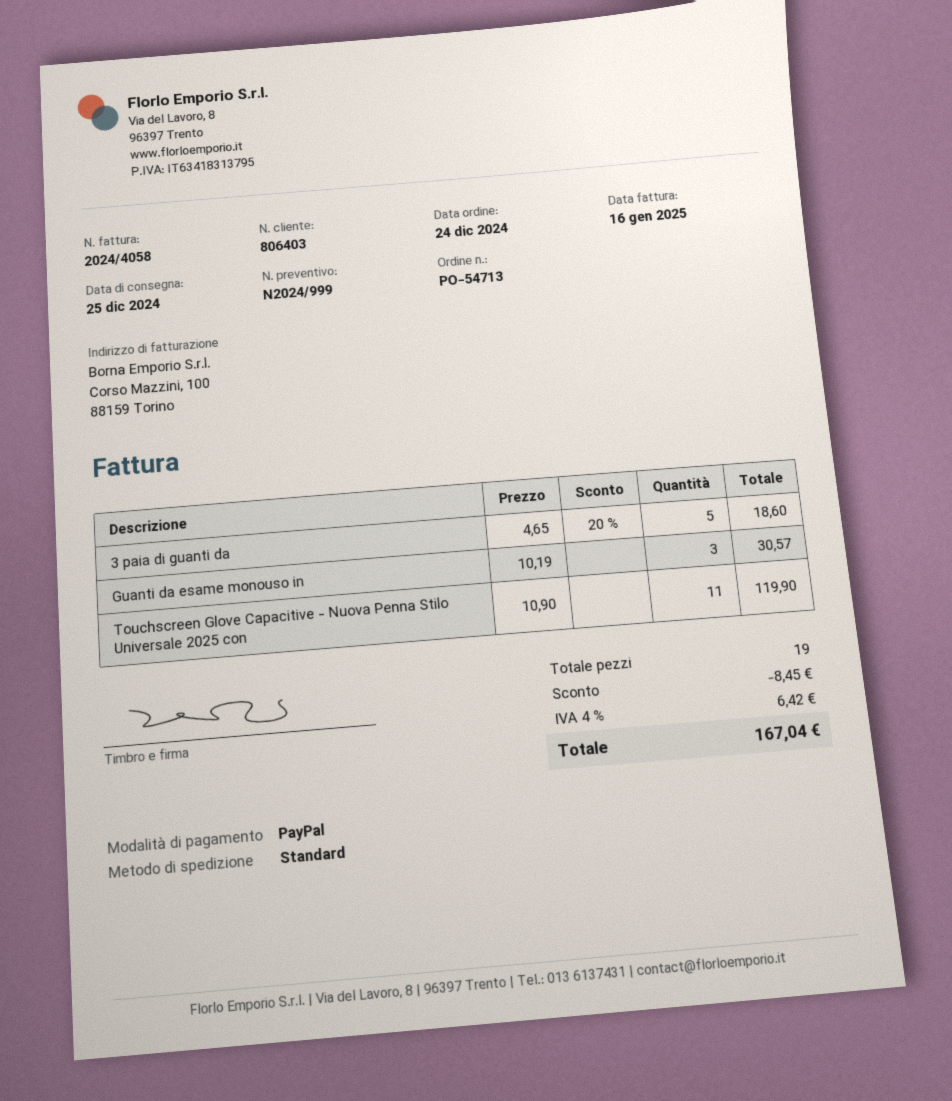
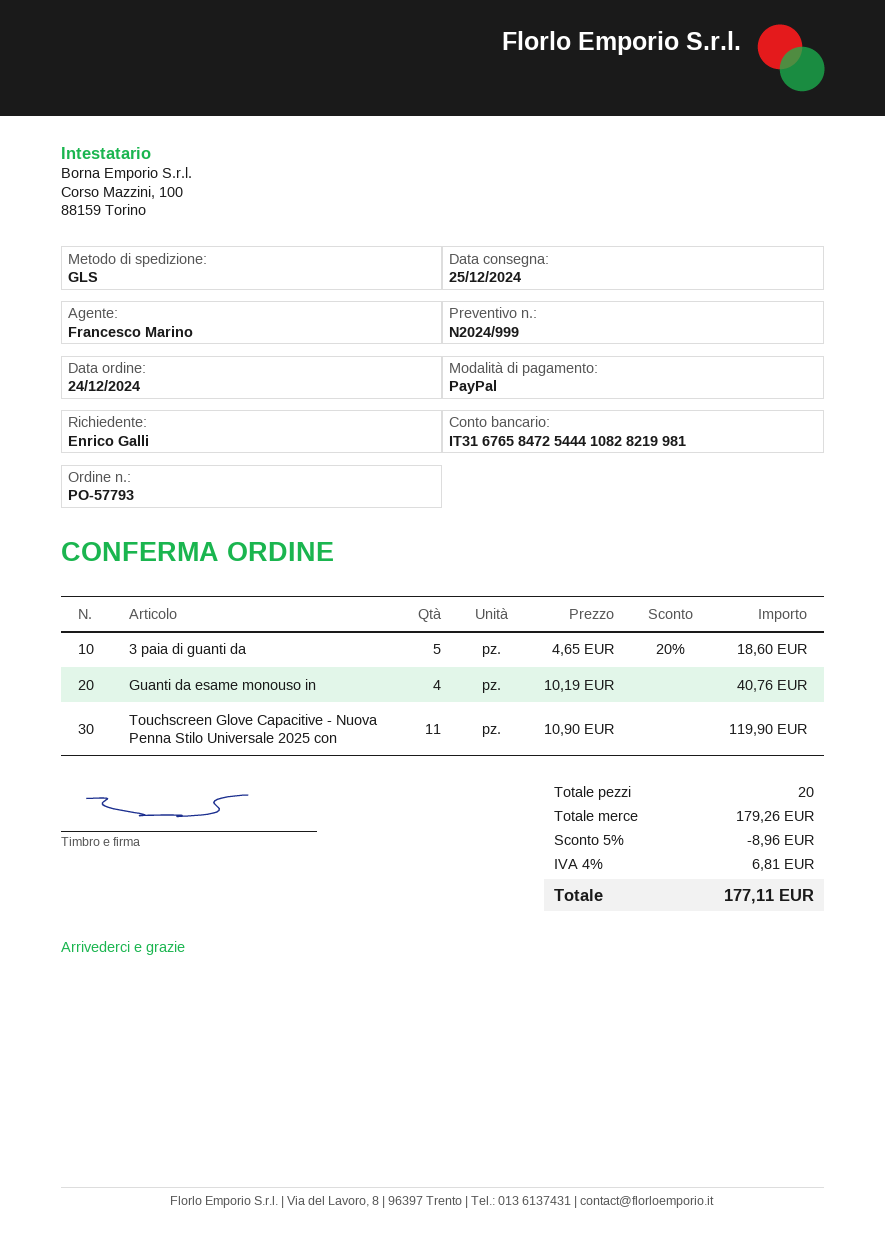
order number: PO-54713 -> PO-57793
shipping method: standard -> GLS
Guanti da esame monouso in: 3 x 10.19 = 30.57 -> 4 x 10.19 = 40.76
total quantity: 19 -> 20
discount: 8.45 -> 8.96
tax: 4% = 6.42 -> 4% = 6.81
total: 167.04 -> 177.11

